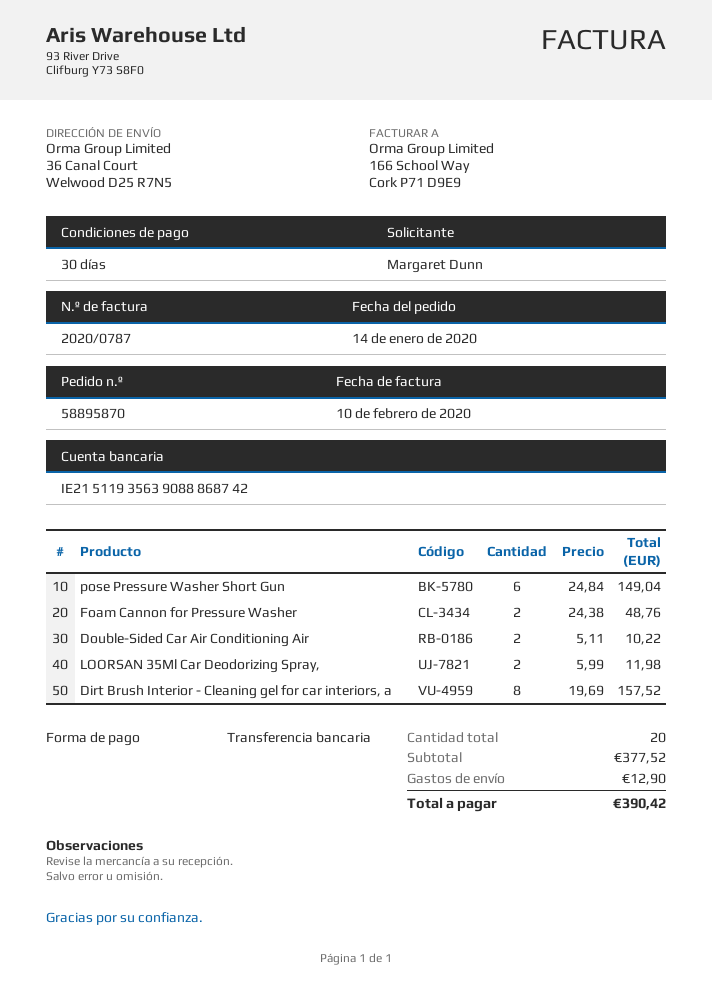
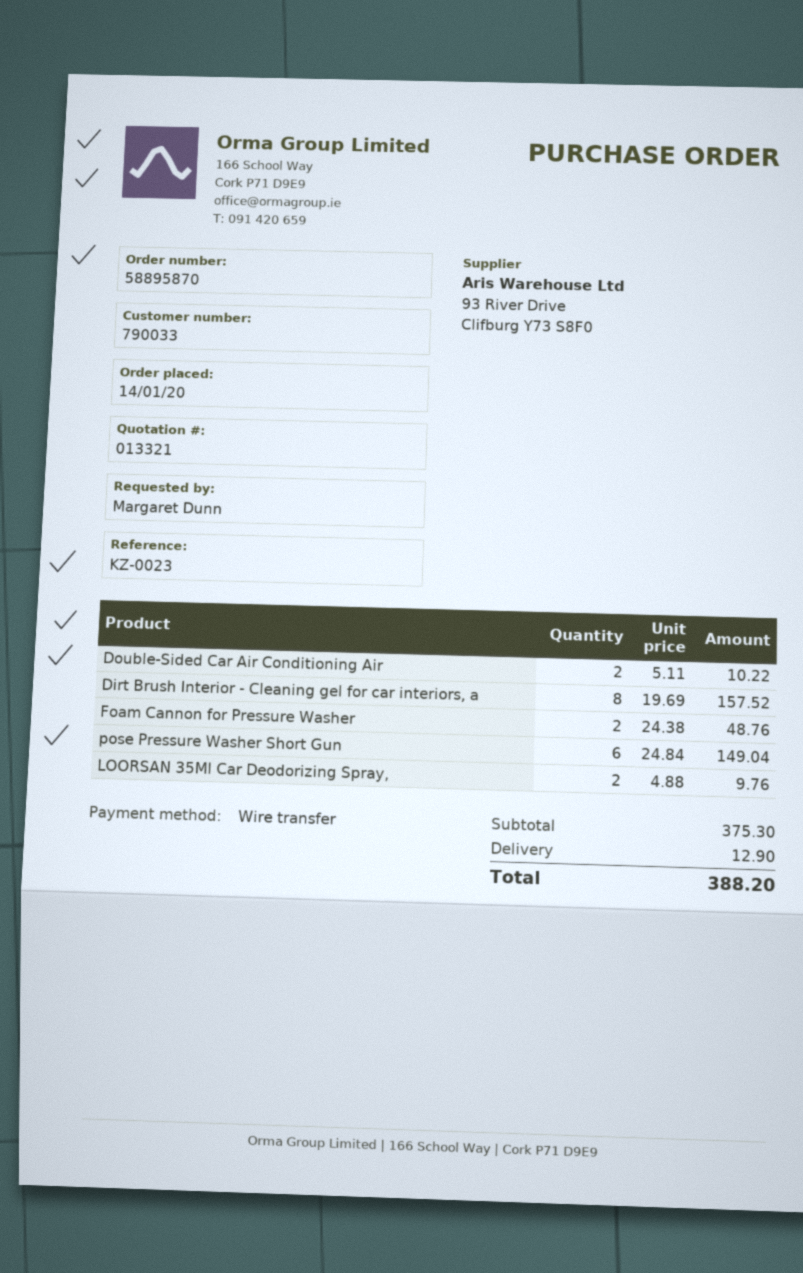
LOORSAN 35Ml Car Deodorizing Spray,: 2 x 5.99 = 11.98 -> 2 x 4.88 = 9.76
subtotal: 377.52 -> 375.30
total: 390.42 -> 388.20

